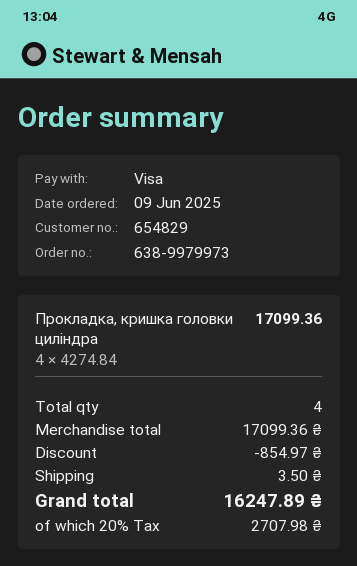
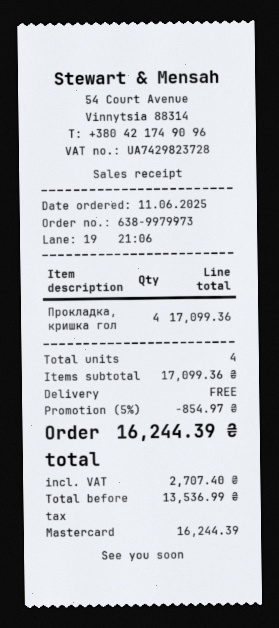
order date: 2025-06-09 -> 2025-06-11
payment method: Visa -> Mastercard
shipping: 3.50 -> 0.00
tax: 2707.98 -> 2707.40
total: 16247.89 -> 16244.39

